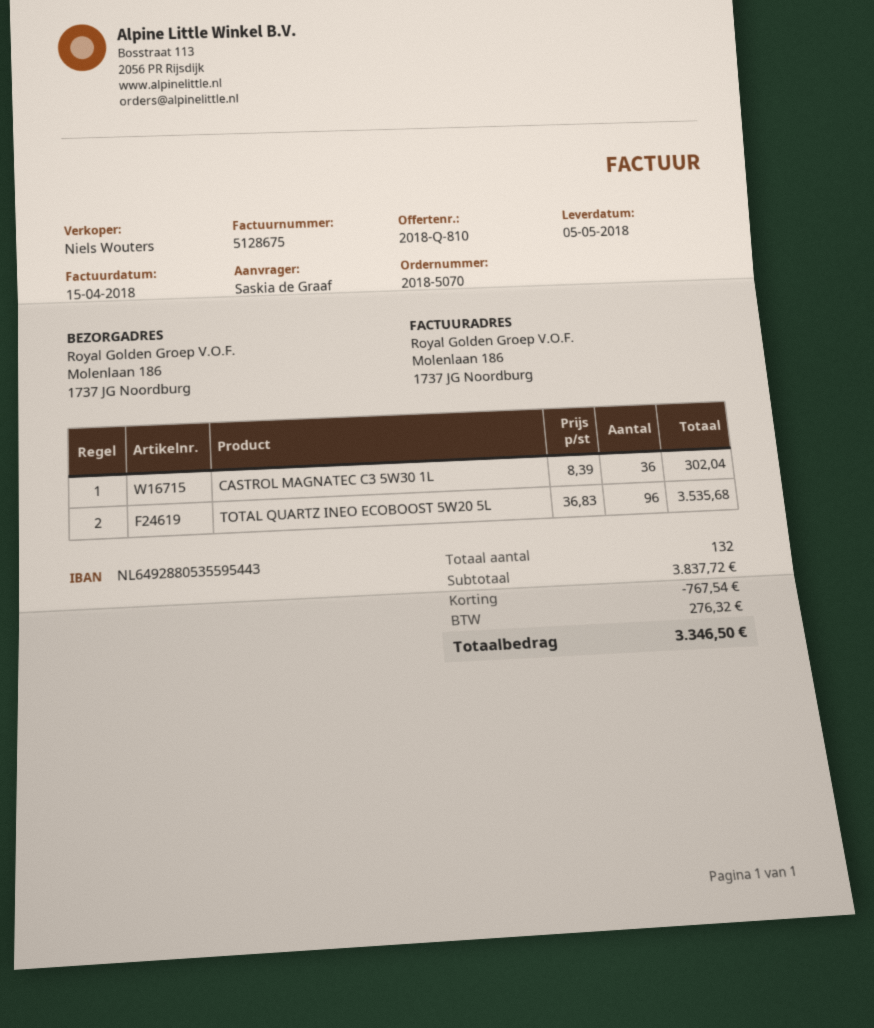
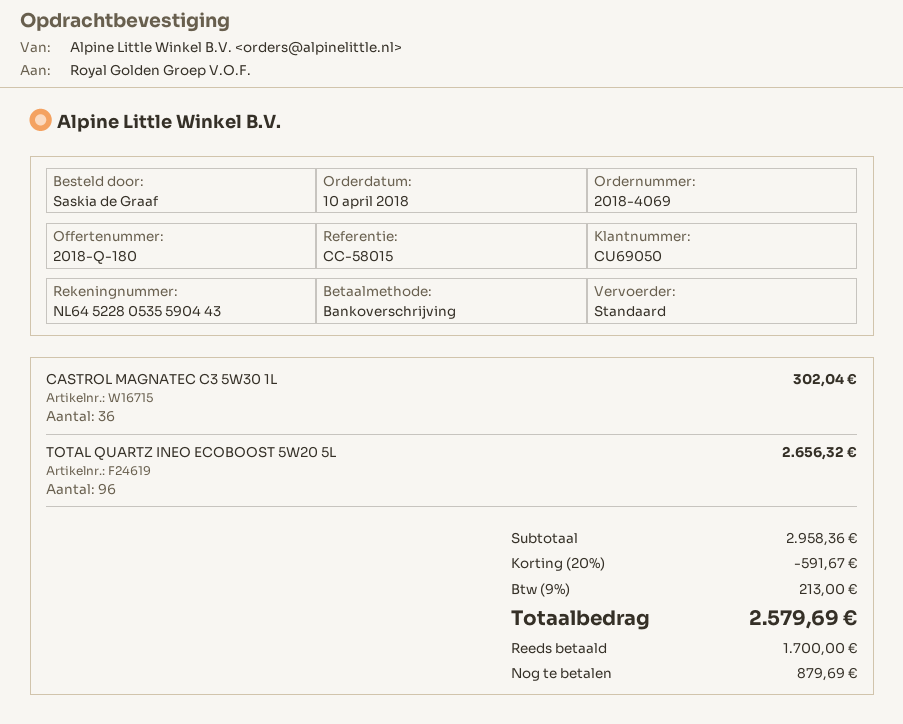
quote number: 2018-Q-810 -> 2018-Q-180
order number: 2018-5070 -> 2018-4069
bank account: NL6492880535595443 -> NL6452280535590443
TOTAL QUARTZ INEO ECOBOOST 5W20 5L: 96 for 3535.68 -> 96 for 2656.32
subtotal: 3837.72 -> 2958.36
discount: 767.54 -> 591.67
tax: 276.32 -> 213.00
total: 3346.50 -> 2579.69

